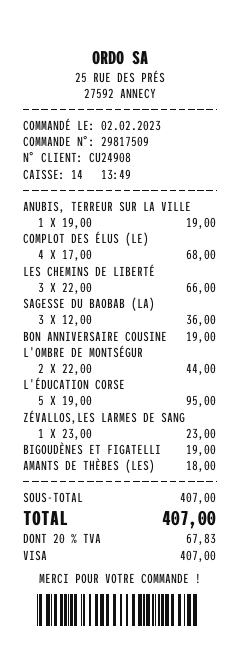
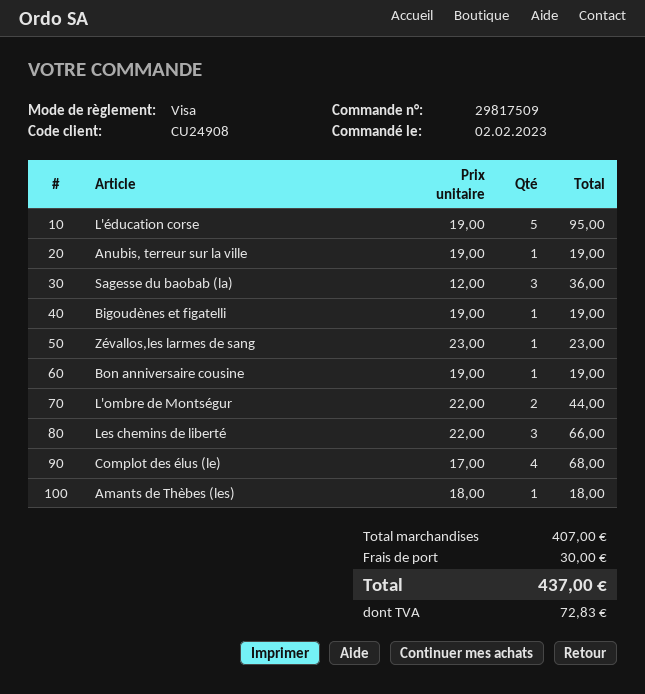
shipping: none -> 30.00
tax: 67.83 -> 72.83
total: 407.00 -> 437.00

